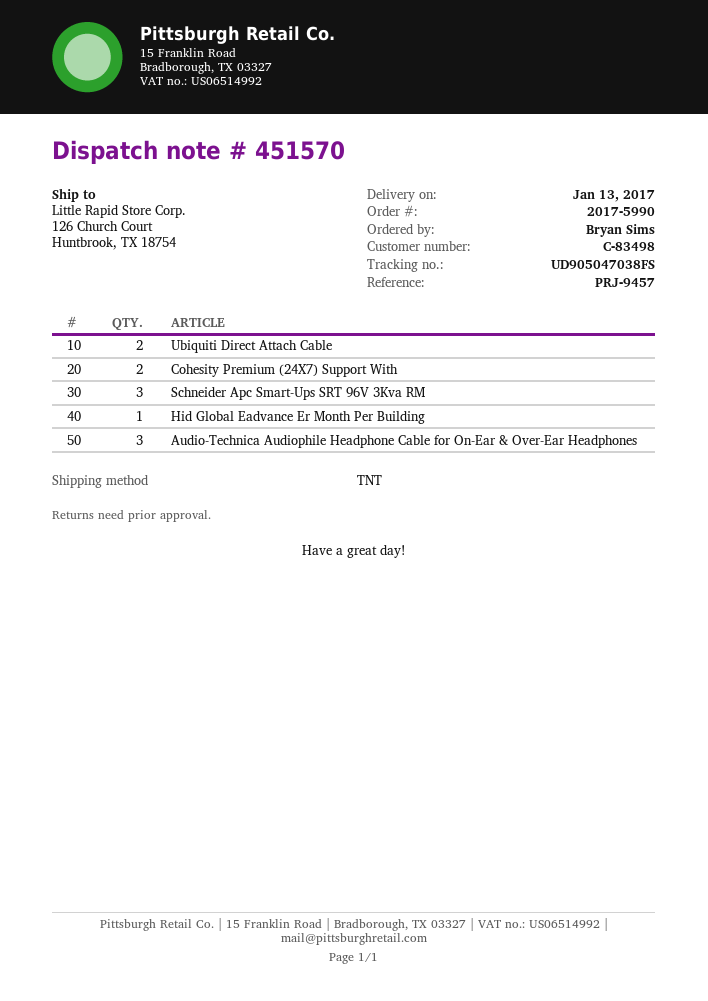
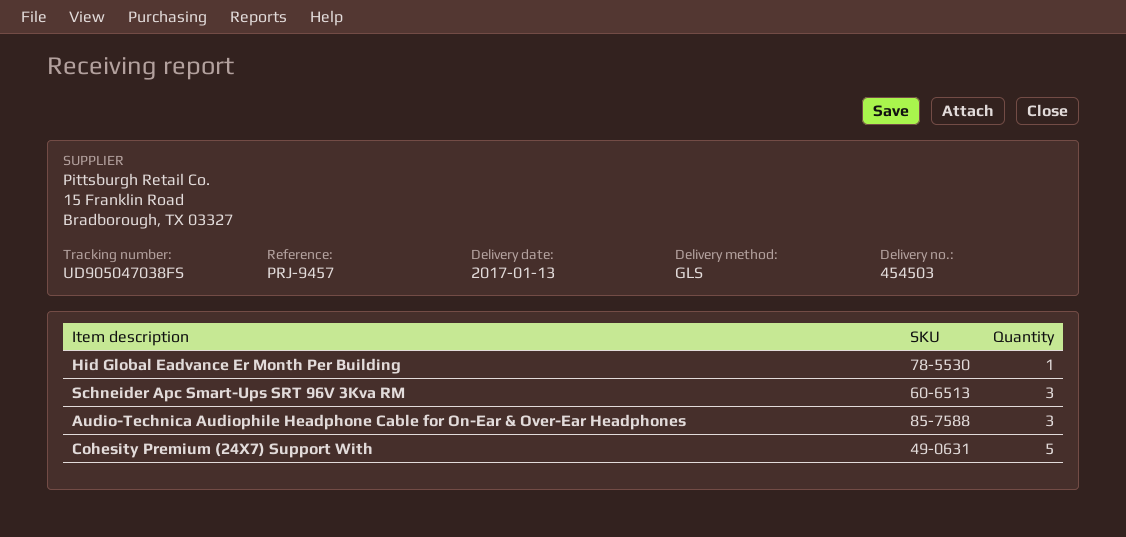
delivery note number: 451570 -> 454503
shipping method: TNT -> GLS
Ubiquiti Direct Attach Cable: 2 -> none
Cohesity Premium (24X7) Support With: 2 -> 5

